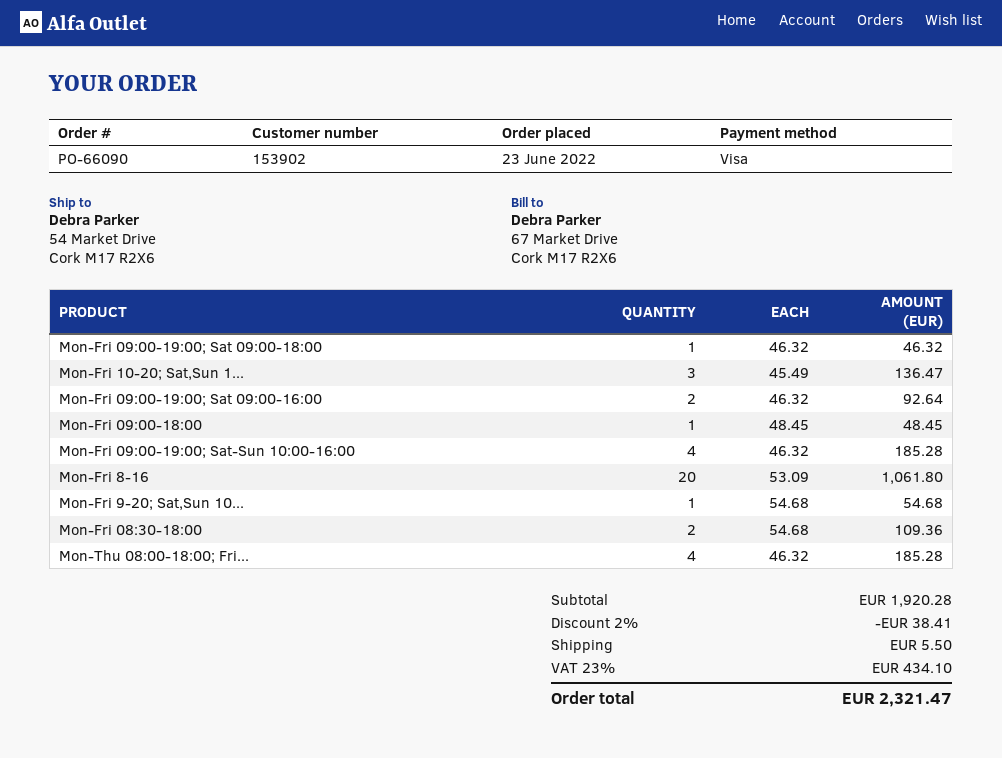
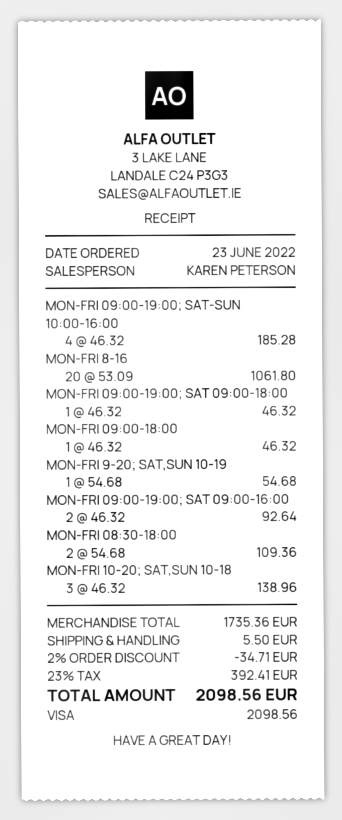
Mon-Fri 10-20; Sat,Sun 1...: 3 x 45.49 = 136.47 -> 3 x 46.32 = 138.96
Mon-Fri 09:00-18:00: 1 x 48.45 = 48.45 -> 1 x 46.32 = 46.32
Mon-Thu 08:00-18:00; Fri...: 4 x 46.32 = 185.28 -> none
subtotal: 1920.28 -> 1735.36
discount: 2% = 38.41 -> 2% = 34.71
tax: 23% = 434.10 -> 23% = 392.41
total: 2321.47 -> 2098.56

